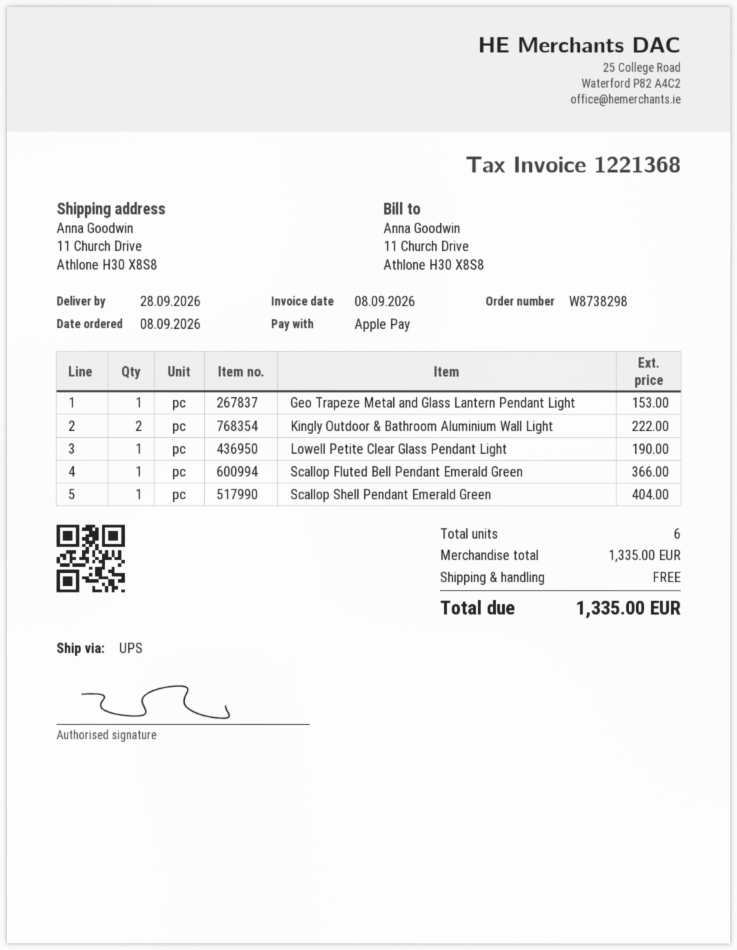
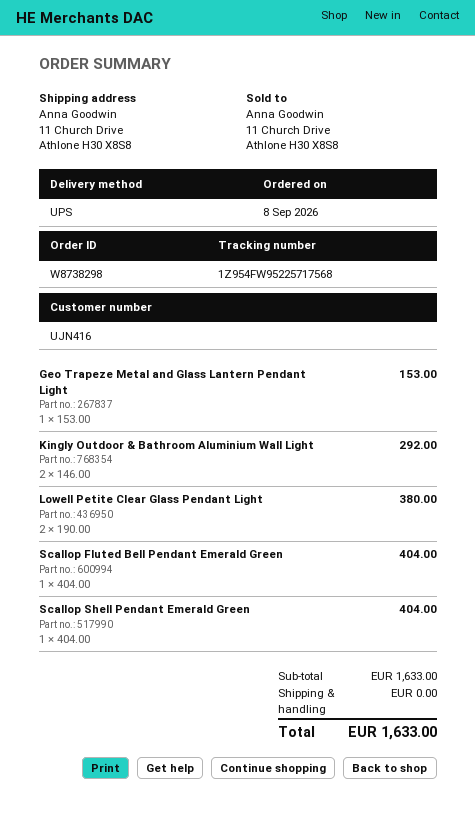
Kingly Outdoor & Bathroom Aluminium Wall Light: 2 for 222.00 -> 2 for 292.00
Lowell Petite Clear Glass Pendant Light: 1 for 190.00 -> 2 for 380.00
Scallop Fluted Bell Pendant Emerald Green: 1 for 366.00 -> 1 for 404.00
subtotal: 1335.00 -> 1633.00
total: 1335.00 -> 1633.00

